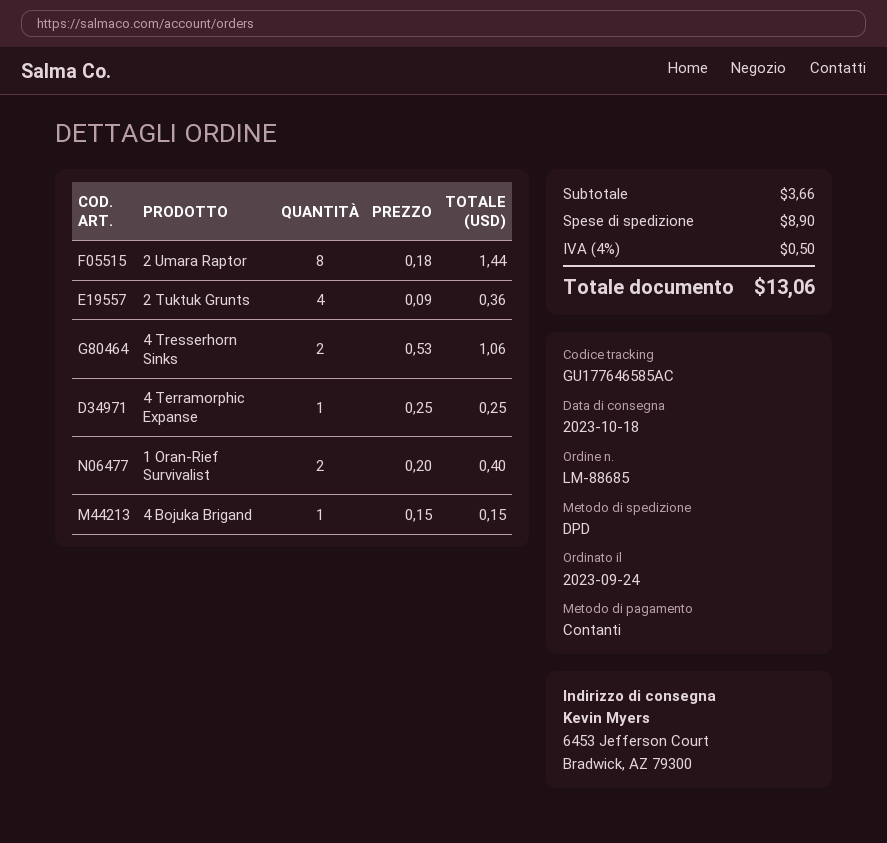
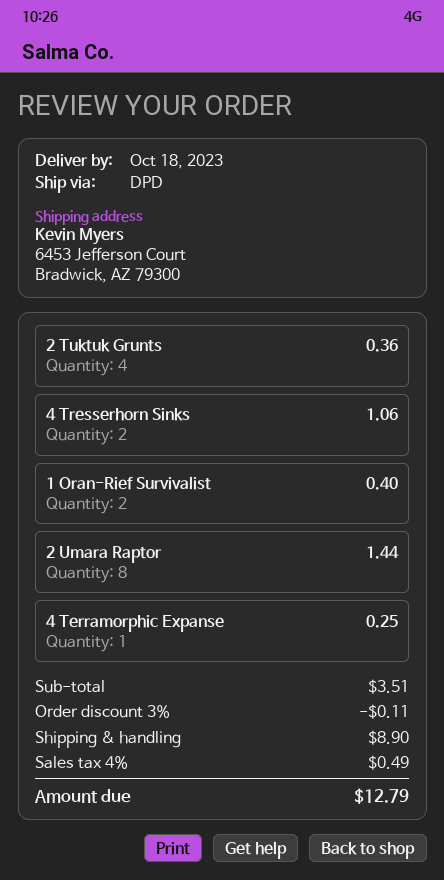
4 Bojuka Brigand: 1 for 0.15 -> none
subtotal: 3.66 -> 3.51
discount: none -> 3% = 0.11
tax: 4% = 0.50 -> 4% = 0.49
total: 13.06 -> 12.79

